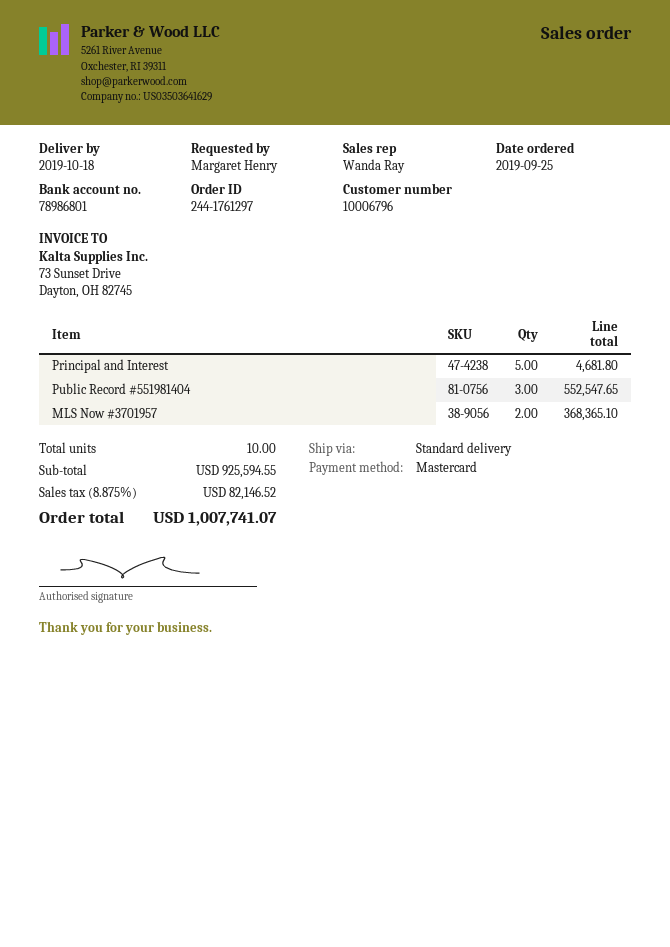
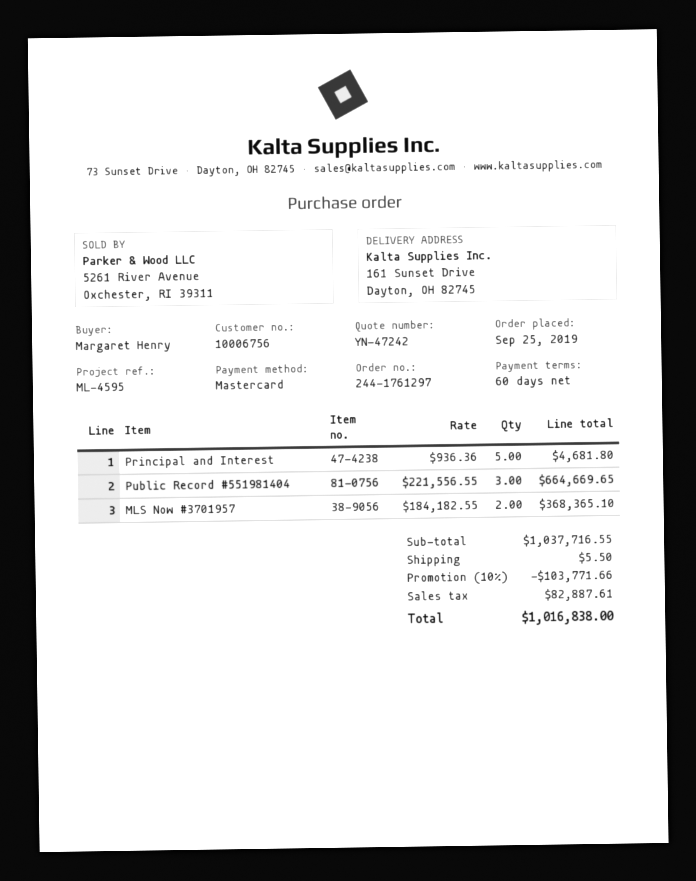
customer number: 10006796 -> 10006756
Public Record #551981404: 3 for 552547.65 -> 3 for 664669.65
subtotal: 925594.55 -> 1037716.55
discount: none -> 10% = 103771.66
shipping: none -> 5.50
tax: 82146.52 -> 82887.61
total: 1007741.07 -> 1016838.00

